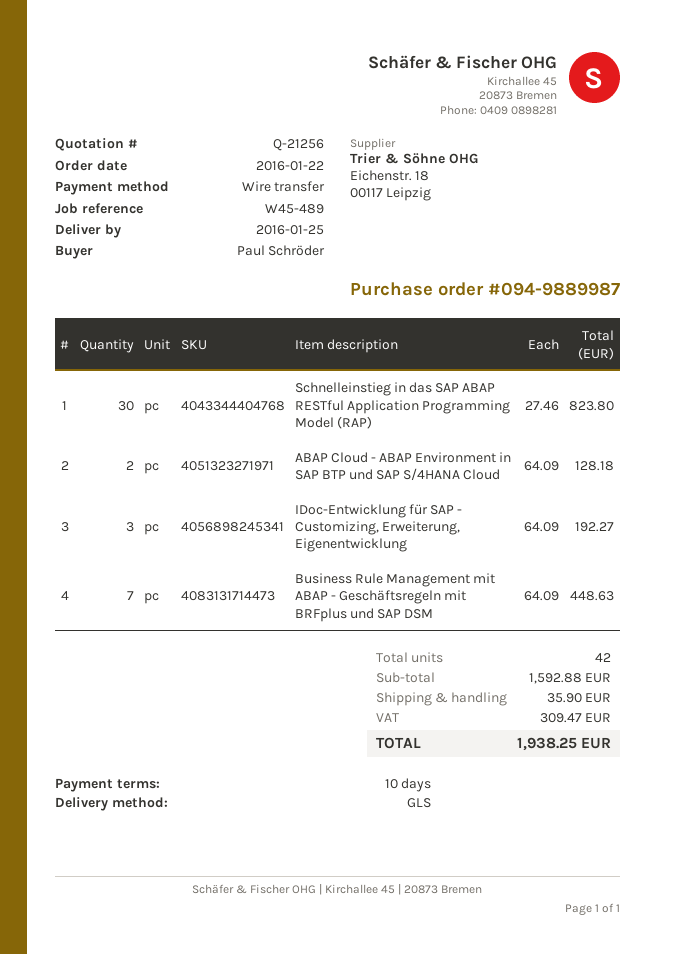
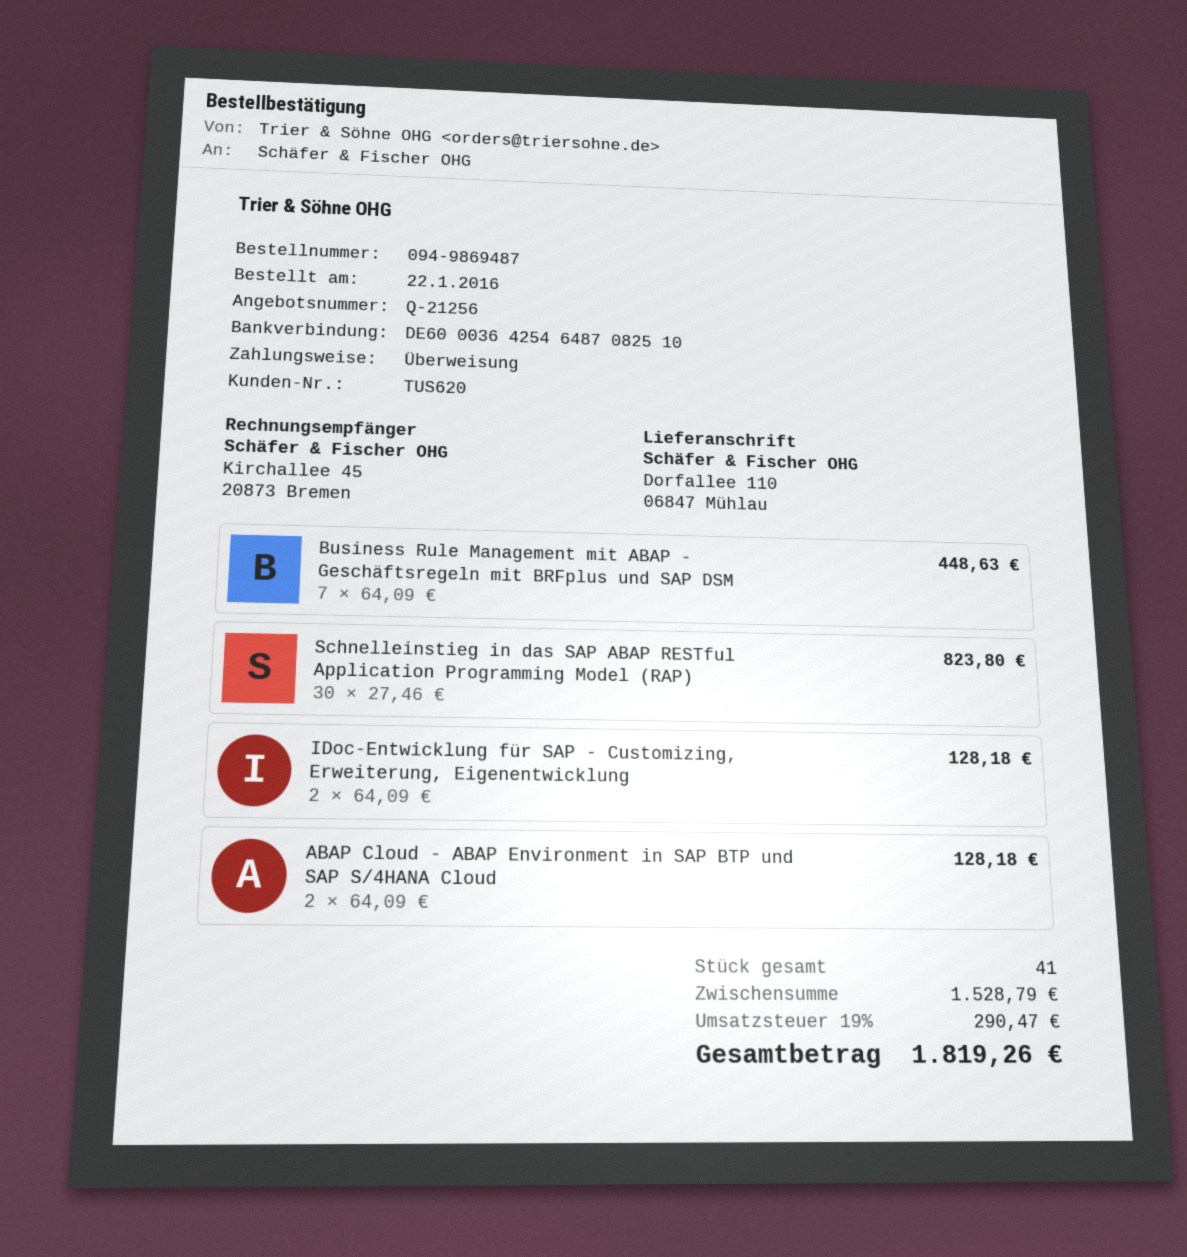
order number: 094-9889987 -> 094-9869487
IDoc-Entwicklung für SAP - Customizing, Erweiterung, Eigenentwicklung: 3 x 64.09 = 192.27 -> 2 x 64.09 = 128.18
total quantity: 42 -> 41
subtotal: 1592.88 -> 1528.79
shipping: 35.90 -> none
tax: 309.47 -> 290.47
total: 1938.25 -> 1819.26

